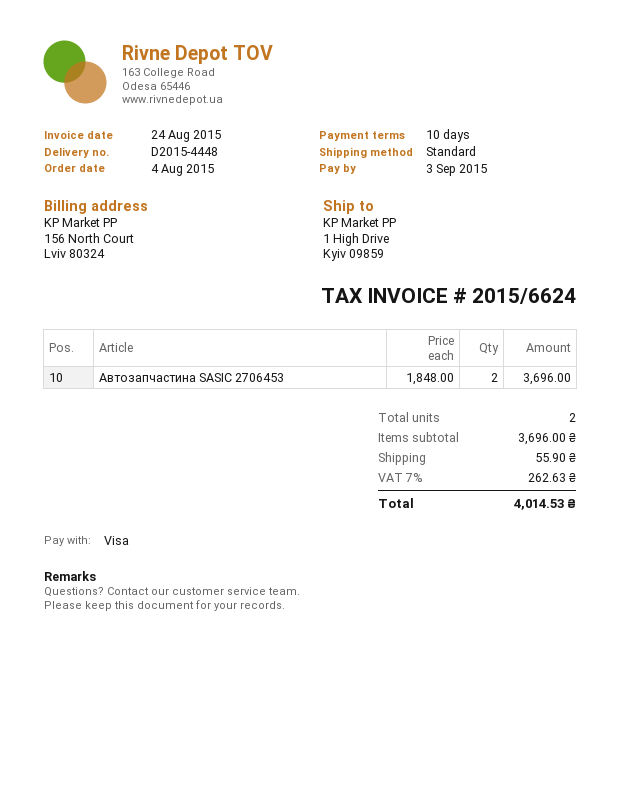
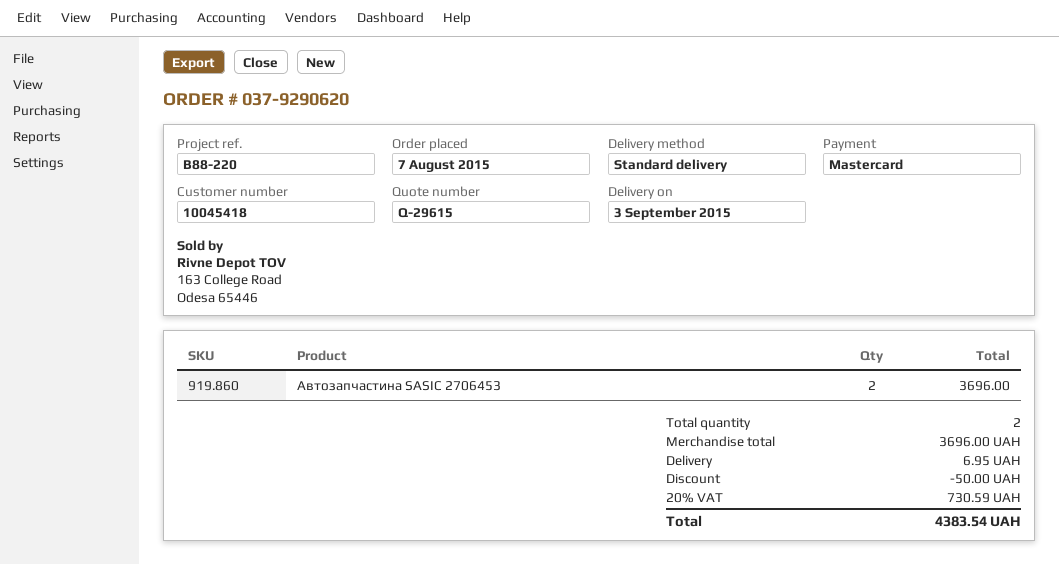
order date: 2015-08-04 -> 2015-08-07
payment method: Visa -> Mastercard
discount: none -> 50.00
shipping: 55.90 -> 6.95
tax: 7% = 262.63 -> 20% = 730.59
total: 4014.53 -> 4383.54

